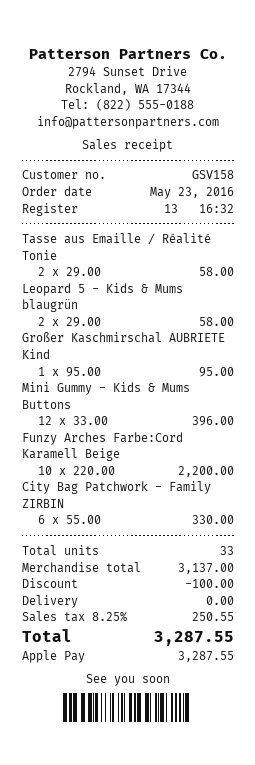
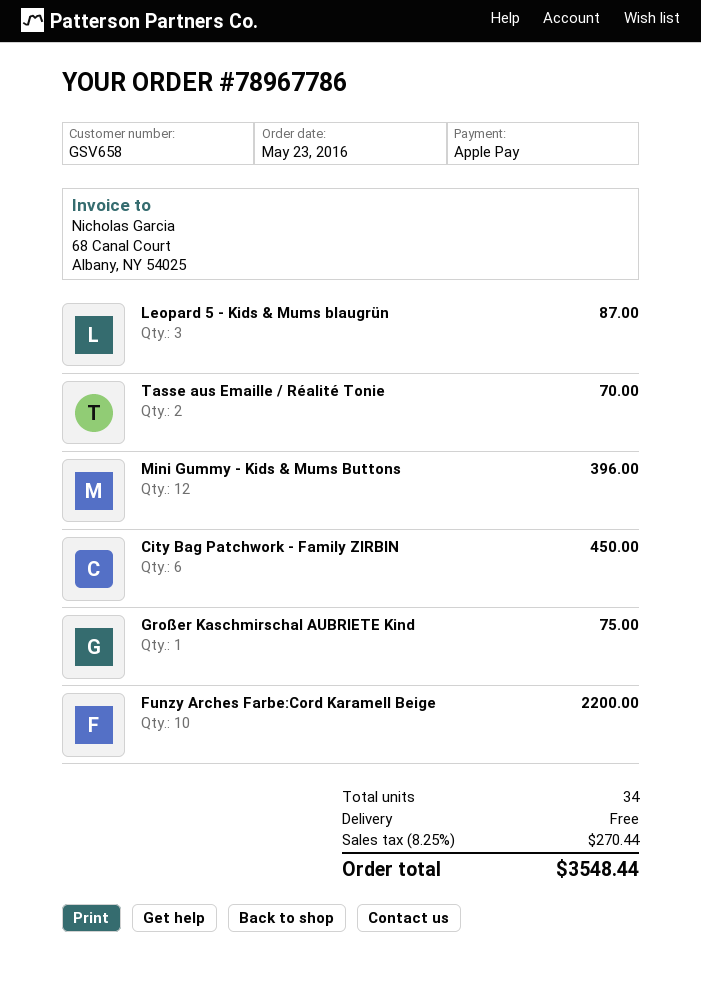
customer number: GSV158 -> GSV658
Tasse aus Emaille / Réalité Tonie: 2 for 58.00 -> 2 for 70.00
Leopard 5 - Kids & Mums blaugrün: 2 for 58.00 -> 3 for 87.00
Großer Kaschmirschal AUBRIETE Kind: 1 for 95.00 -> 1 for 75.00
City Bag Patchwork - Family ZIRBIN: 6 for 330.00 -> 6 for 450.00
total quantity: 33 -> 34
discount: 100.00 -> none
tax: 8.25% = 250.55 -> 8.25% = 270.44
total: 3287.55 -> 3548.44

